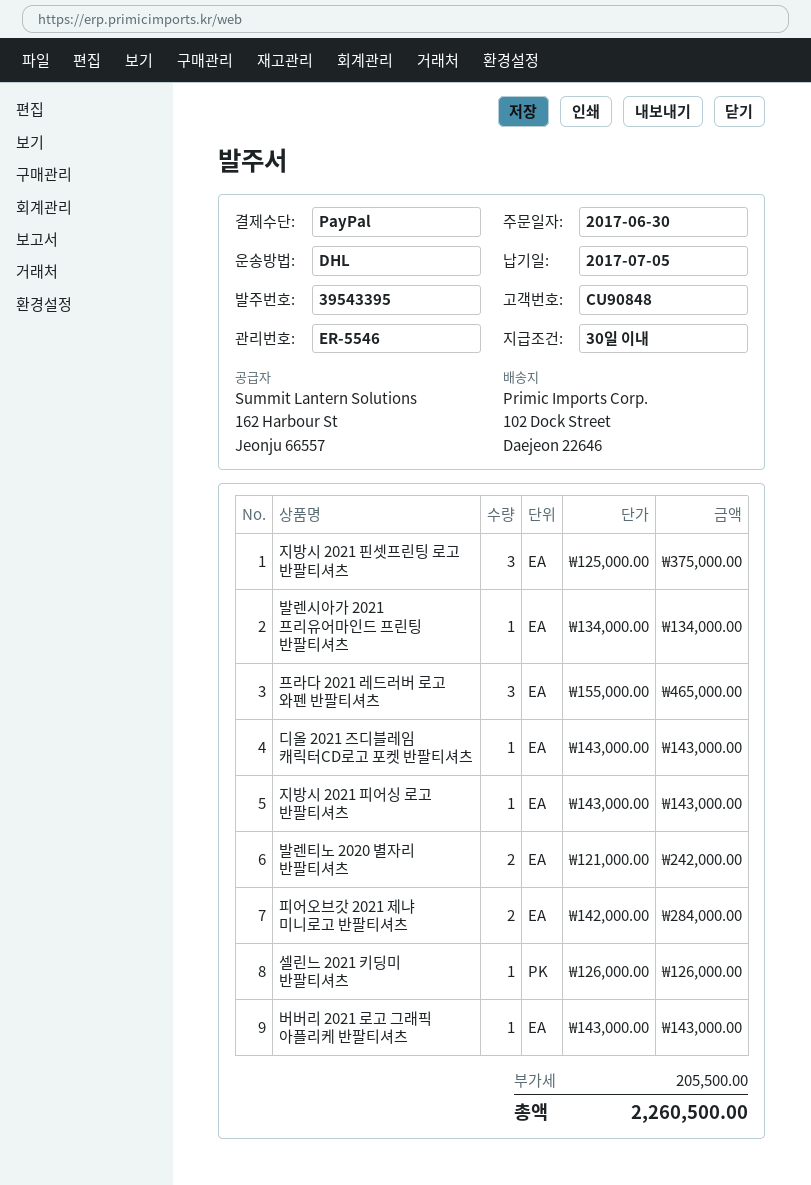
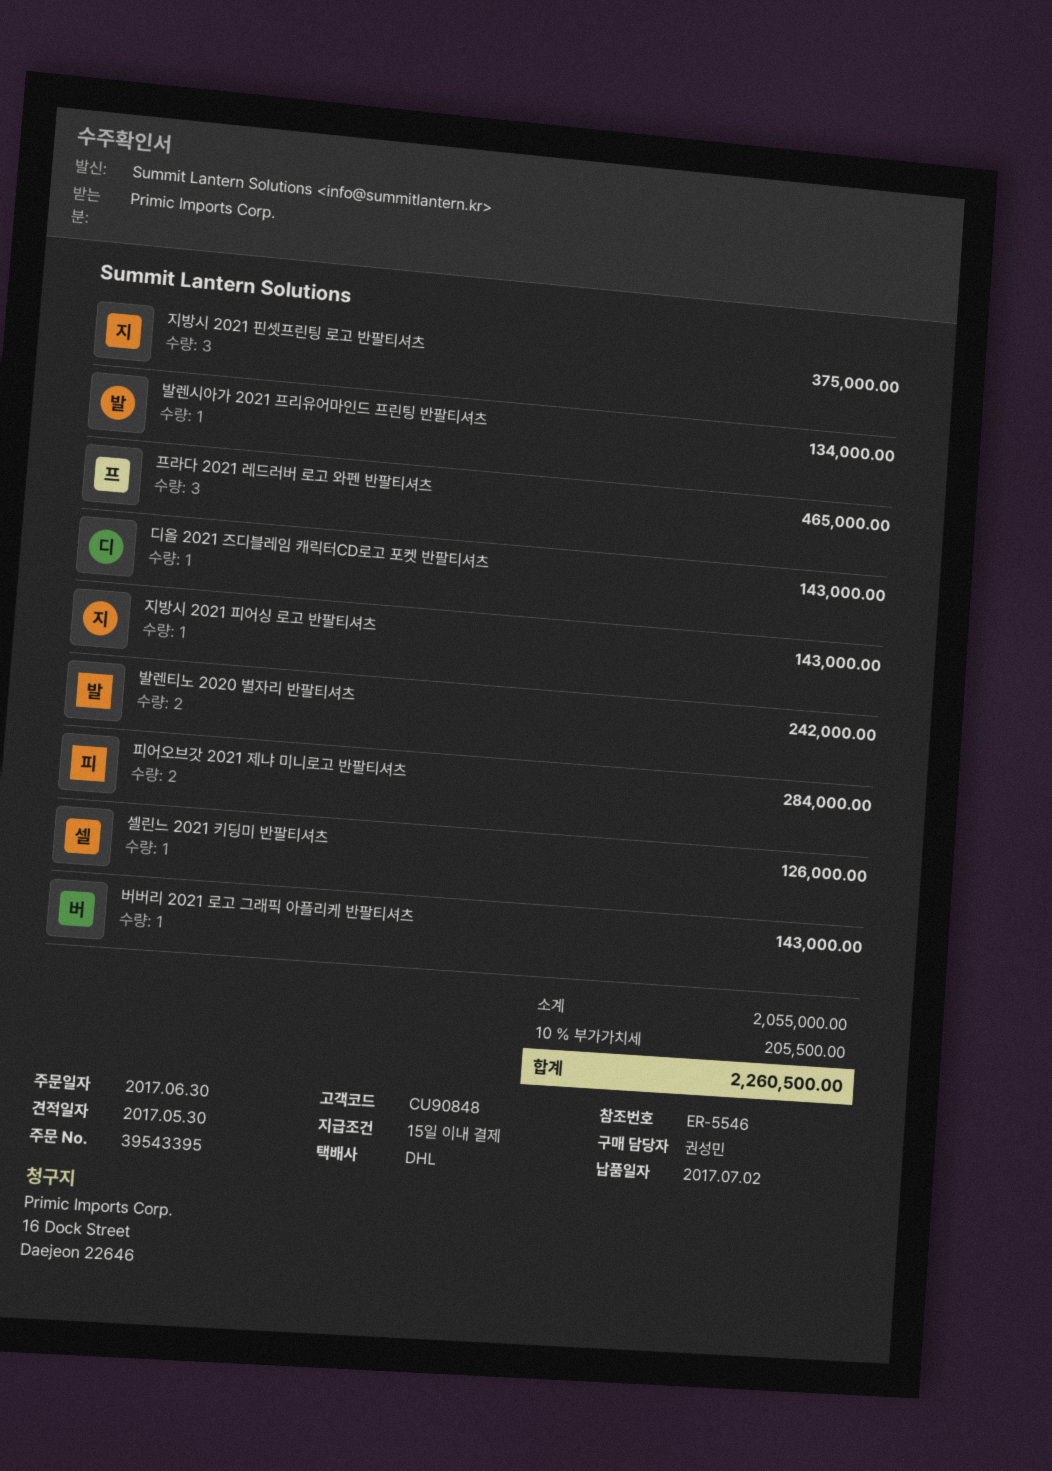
delivery date: 2017-07-05 -> 2017-07-02
payment terms: 30 days -> 15 days

